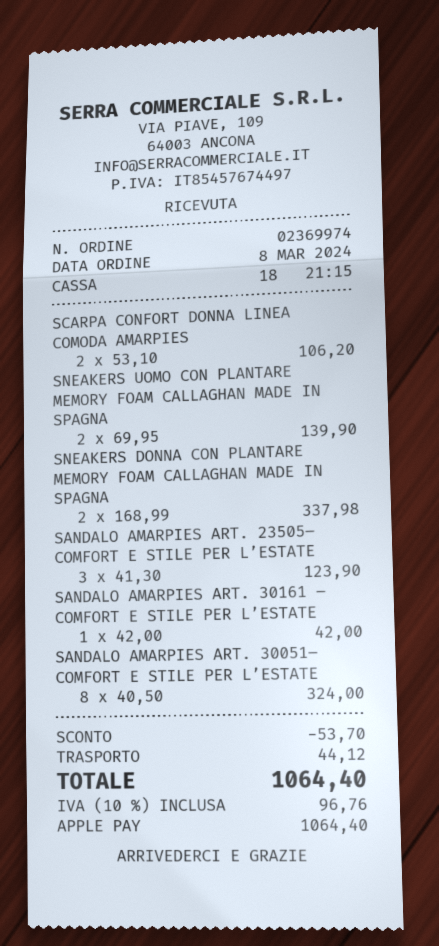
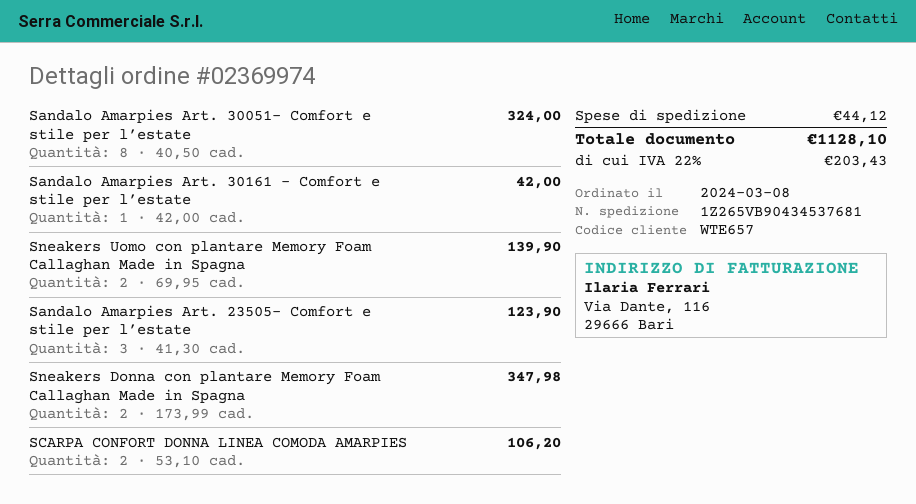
SNEAKERS DONNA CON PLANTARE MEMORY FOAM CALLAGHAN MADE IN SPAGNA: 2 x 168.99 = 337.98 -> 2 x 173.99 = 347.98
discount: 53.70 -> none
tax: 10% = 96.76 -> 22% = 203.43
total: 1064.40 -> 1128.10

